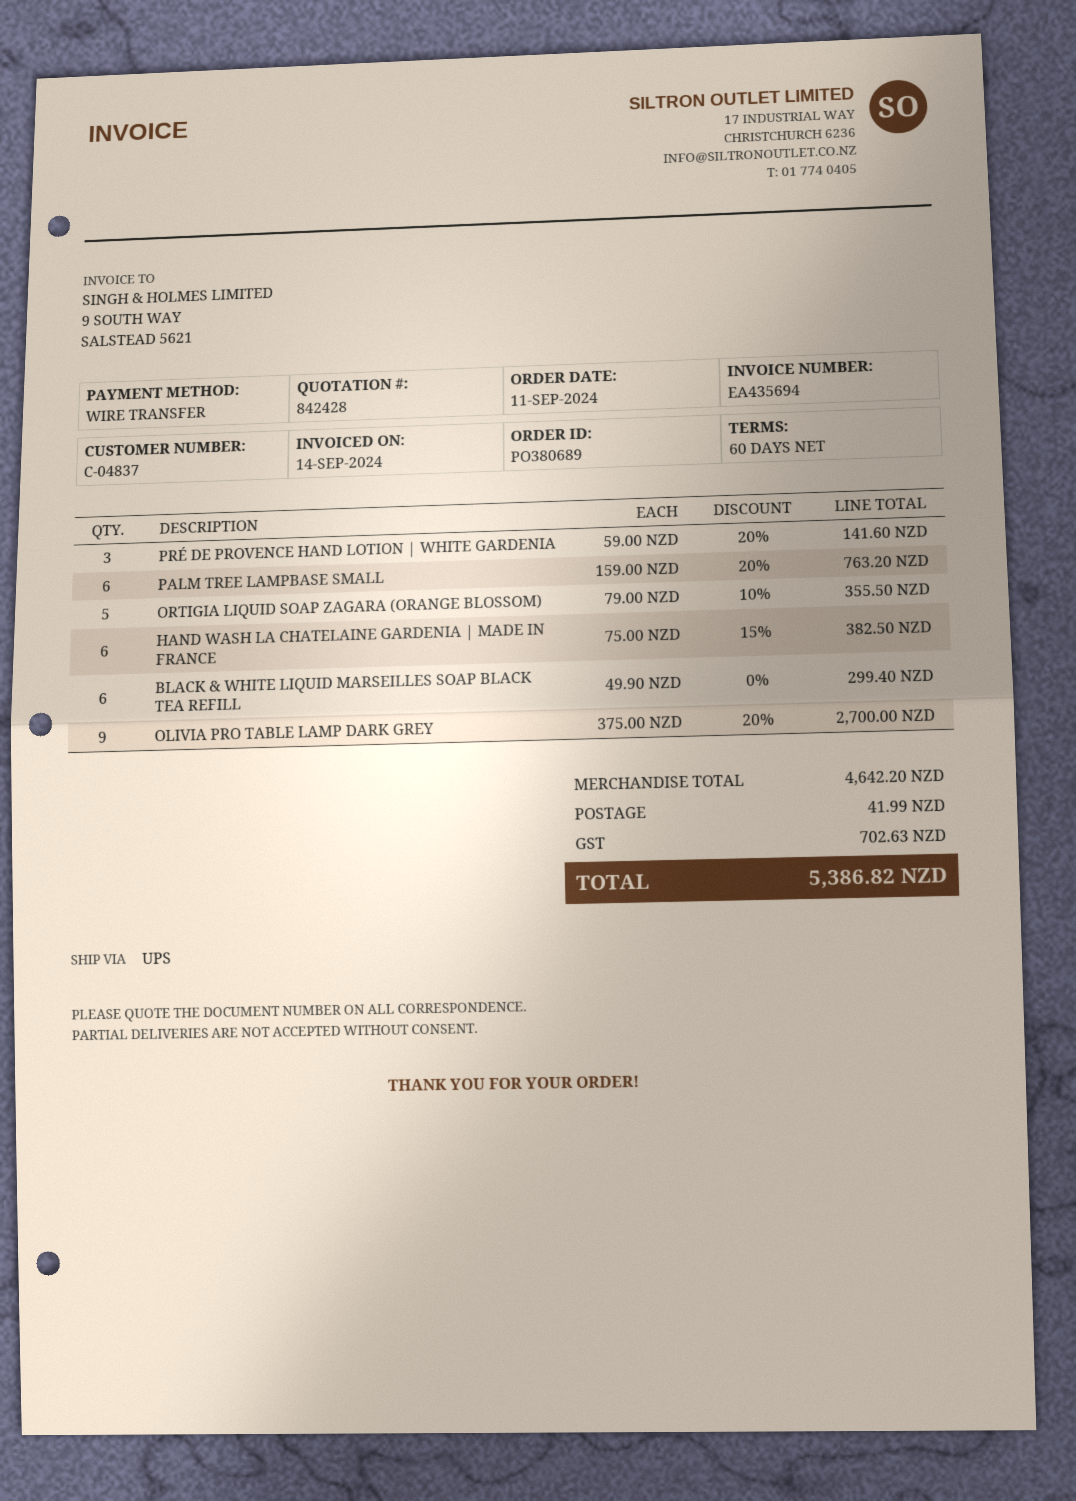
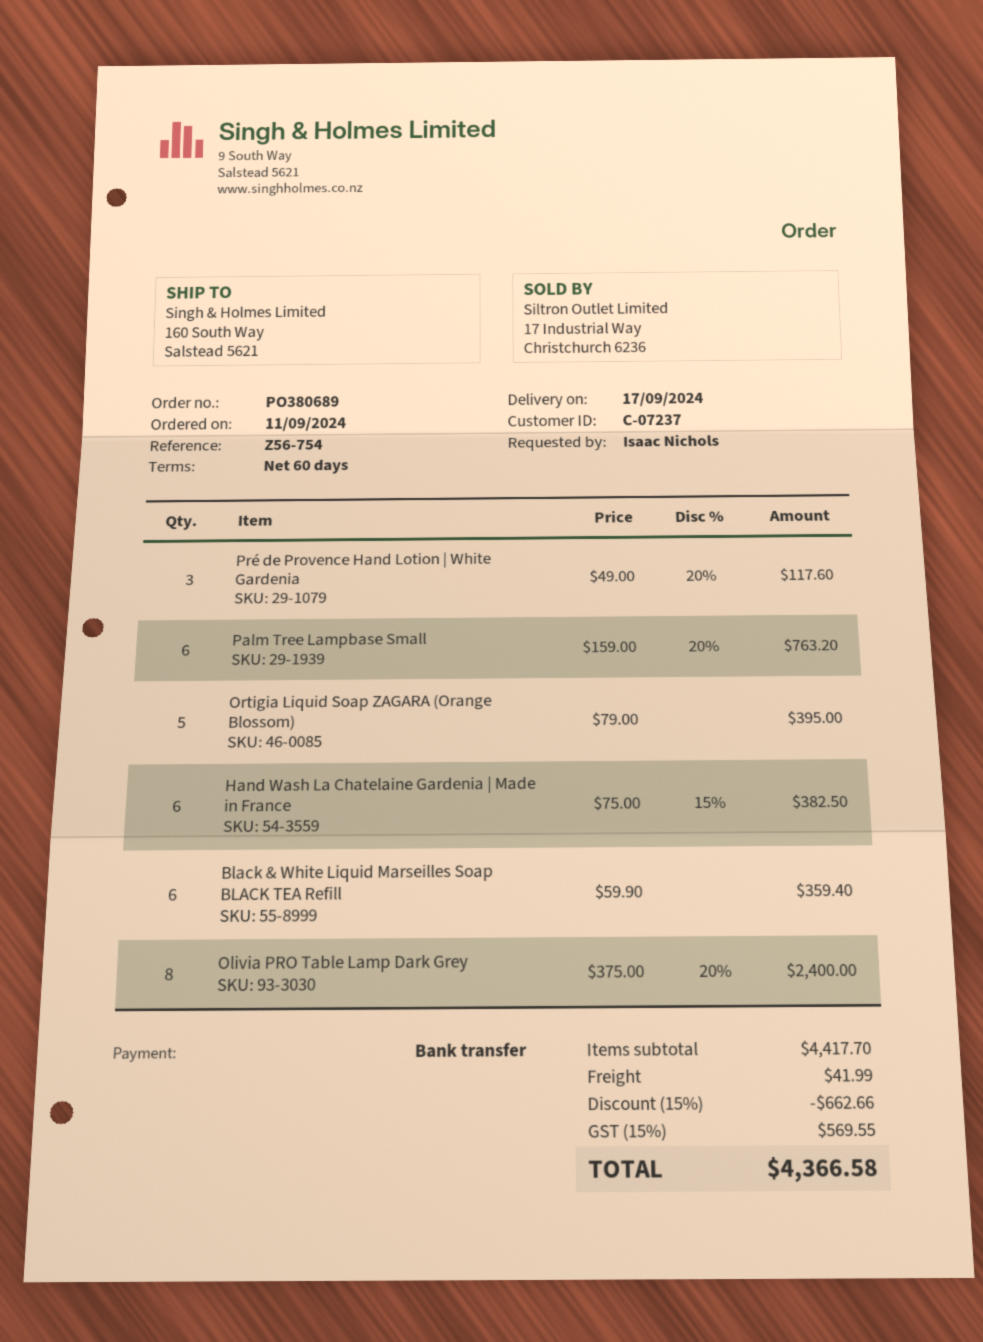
customer number: C-04837 -> C-07237
PRÉ DE PROVENCE HAND LOTION | WHITE GARDENIA: 3 x 59.00 - 20% = 141.60 -> 3 x 49.00 - 20% = 117.60
ORTIGIA LIQUID SOAP ZAGARA (ORANGE BLOSSOM): 5 x 79.00 - 10% = 355.50 -> 5 x 79.00 = 395.00
BLACK & WHITE LIQUID MARSEILLES SOAP BLACK TEA REFILL: 6 x 49.90 = 299.40 -> 6 x 59.90 = 359.40
OLIVIA PRO TABLE LAMP DARK GREY: 9 x 375.00 - 20% = 2700.00 -> 8 x 375.00 - 20% = 2400.00
subtotal: 4642.20 -> 4417.70
discount: none -> 15% = 662.66
tax: 702.63 -> 569.55
total: 5386.82 -> 4366.58

